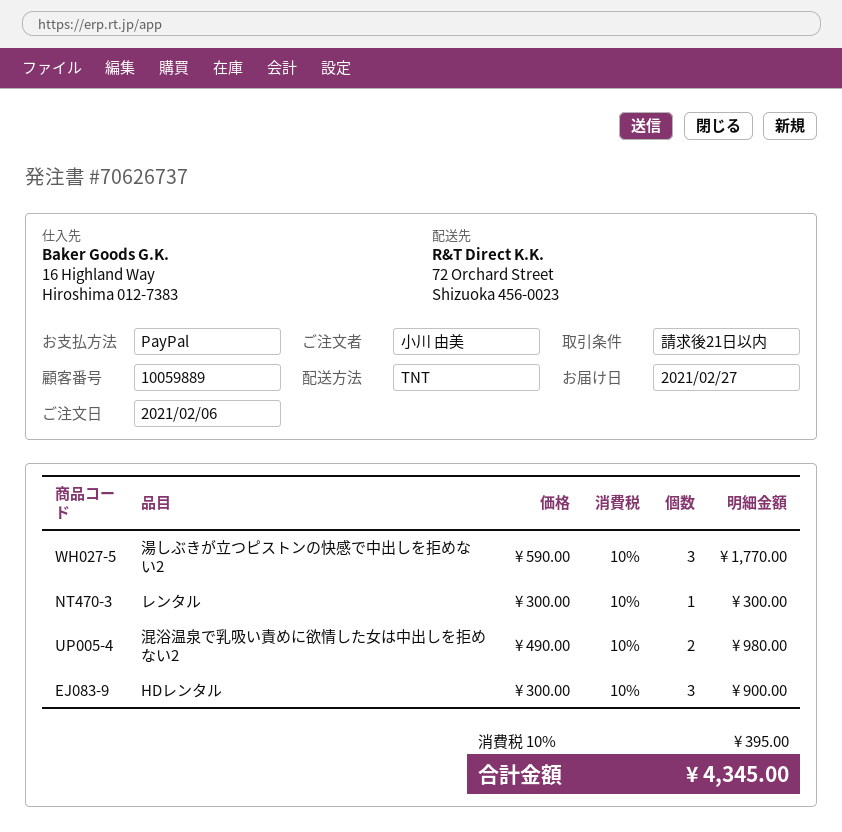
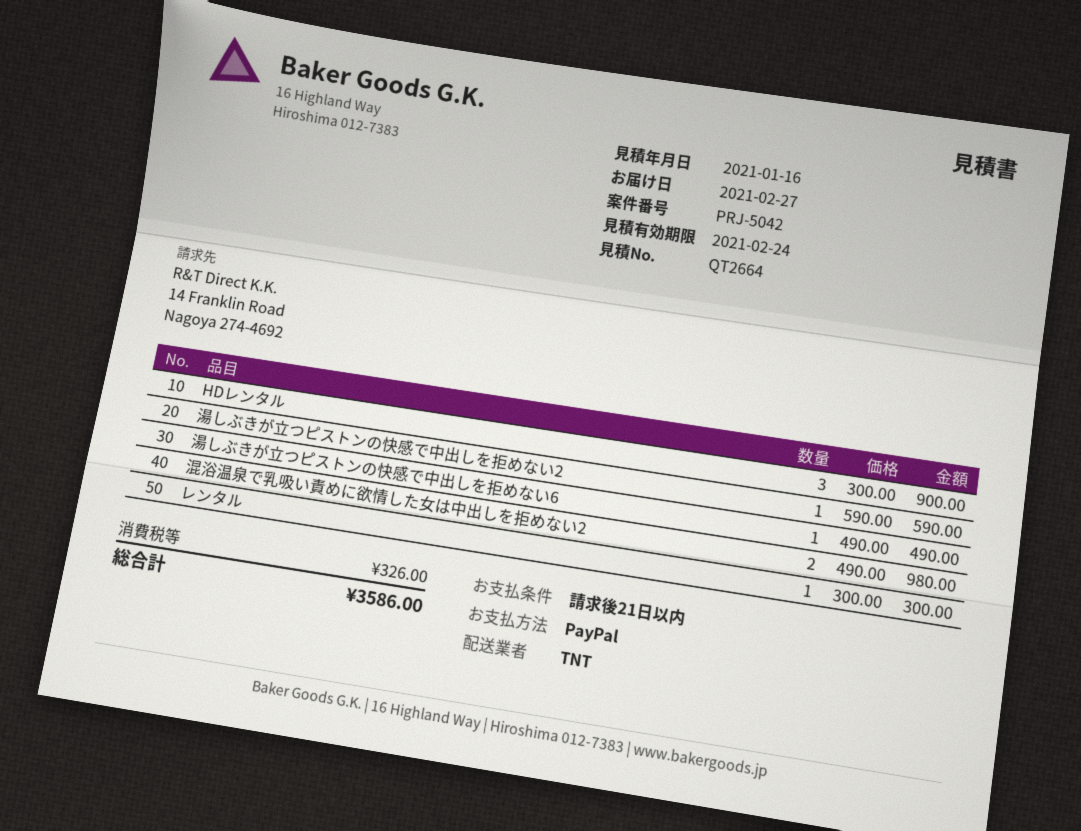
湯しぶきが立つピストンの快感で中出しを拒めない2: 3 x 590.00 = 1770.00 -> 1 x 590.00 = 590.00
湯しぶきが立つピストンの快感で中出しを拒めない6: none -> 1 x 490.00 = 490.00
tax: 395.00 -> 326.00
total: 4345.00 -> 3586.00

